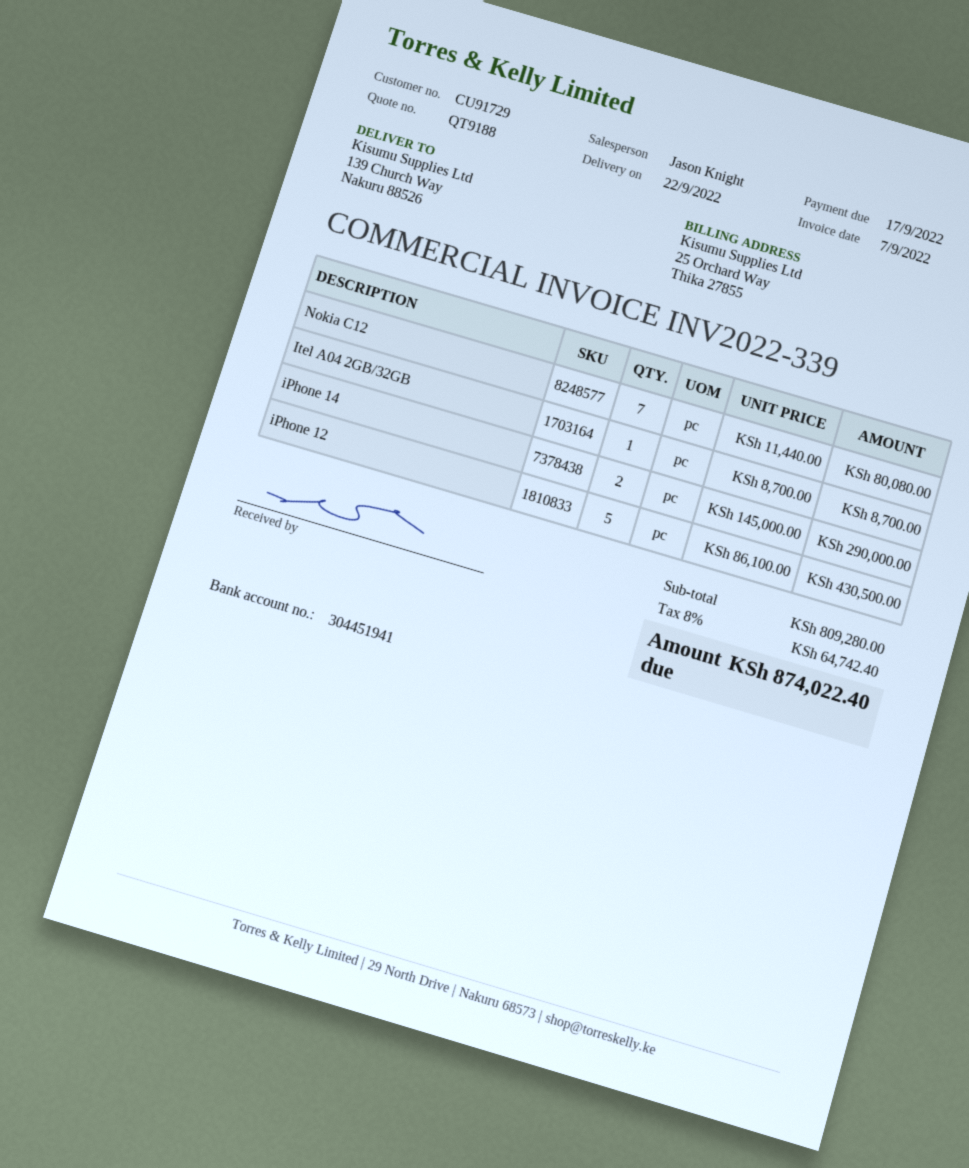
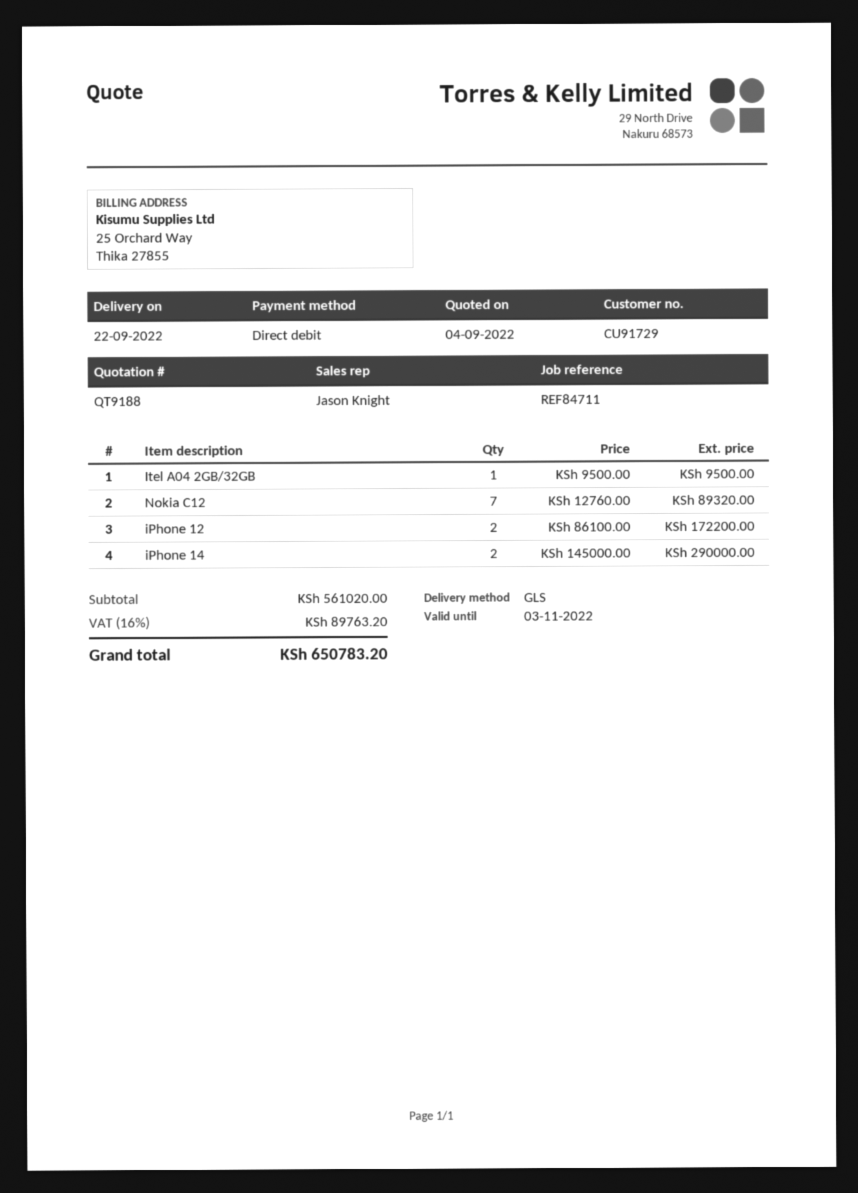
Nokia C12: 7 x 11440.00 = 80080.00 -> 7 x 12760.00 = 89320.00
Itel A04 2GB/32GB: 1 x 8700.00 = 8700.00 -> 1 x 9500.00 = 9500.00
iPhone 12: 5 x 86100.00 = 430500.00 -> 2 x 86100.00 = 172200.00
subtotal: 809280.00 -> 561020.00
tax: 8% = 64742.40 -> 16% = 89763.20
total: 874022.40 -> 650783.20

